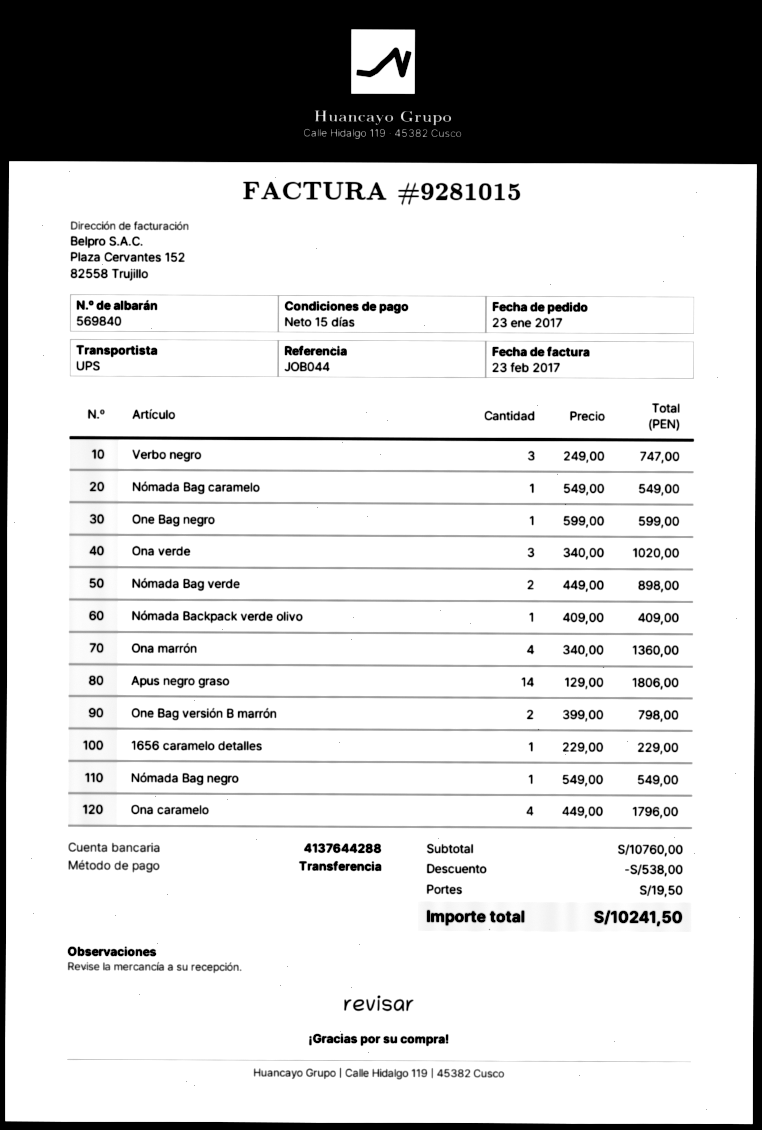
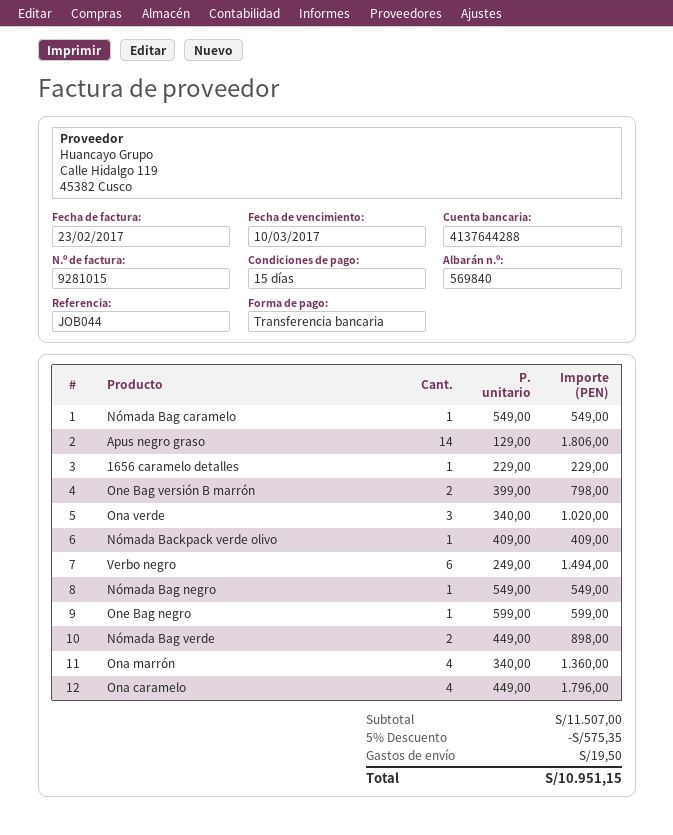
Verbo negro: 3 x 249.00 = 747.00 -> 6 x 249.00 = 1494.00
subtotal: 10760.00 -> 11507.00
discount: 538.00 -> 575.35
total: 10241.50 -> 10951.15

